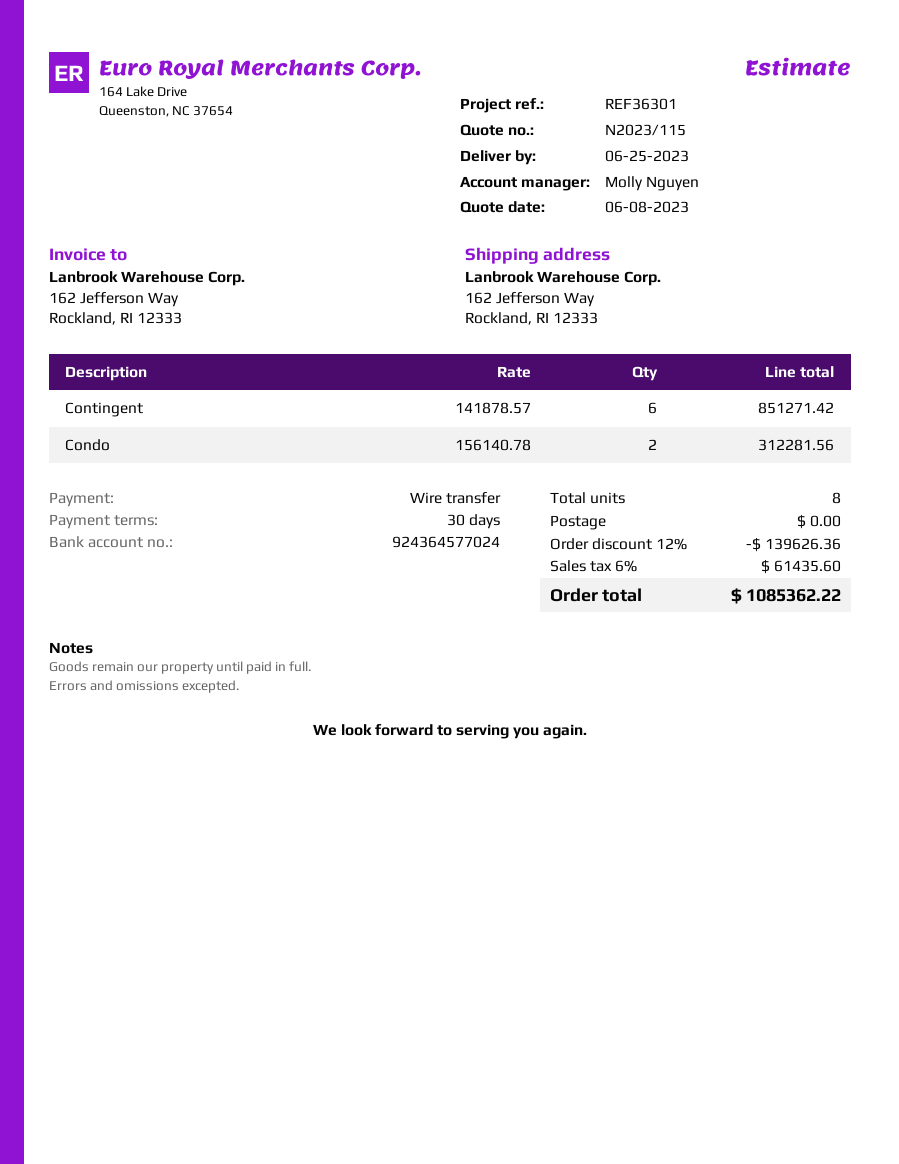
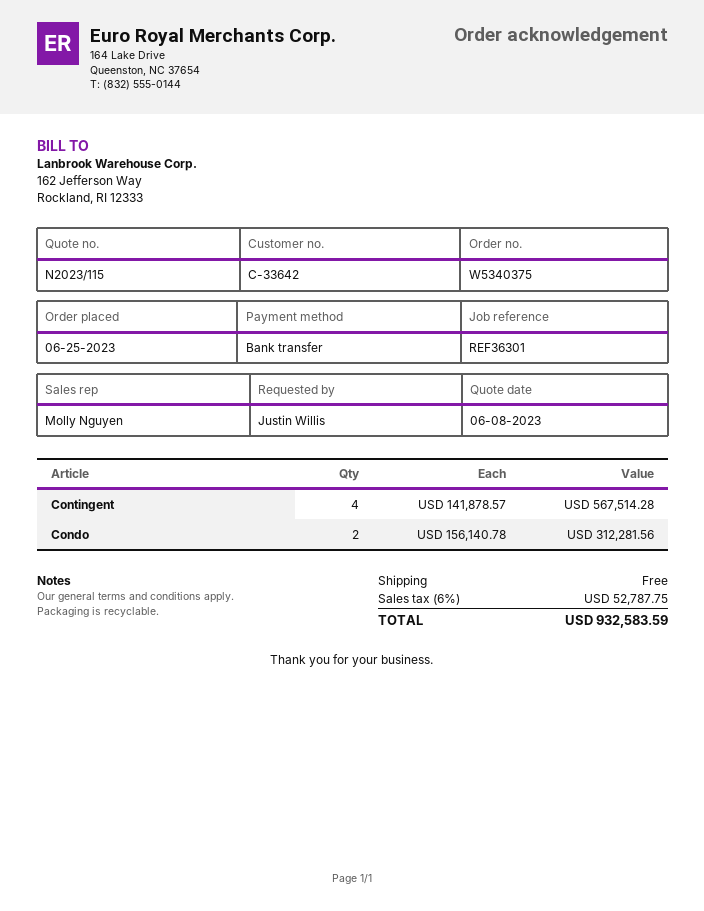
Contingent: 6 x 141878.57 = 851271.42 -> 4 x 141878.57 = 567514.28
discount: 12% = 139626.36 -> none
tax: 6% = 61435.60 -> 6% = 52787.75
total: 1085362.22 -> 932583.59

